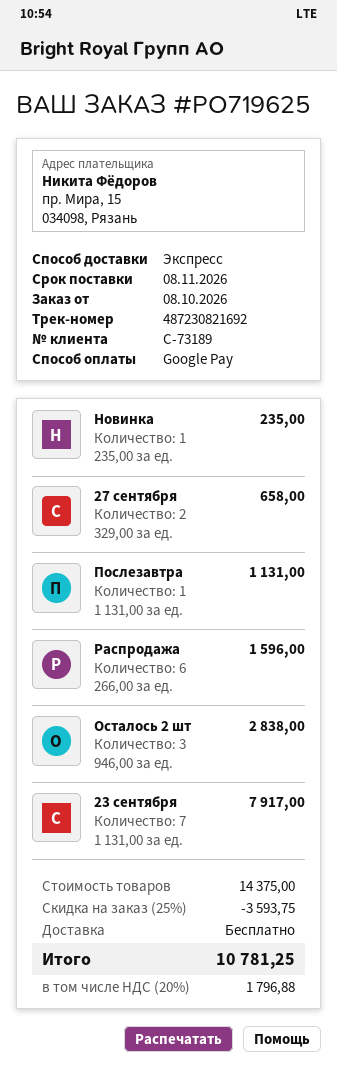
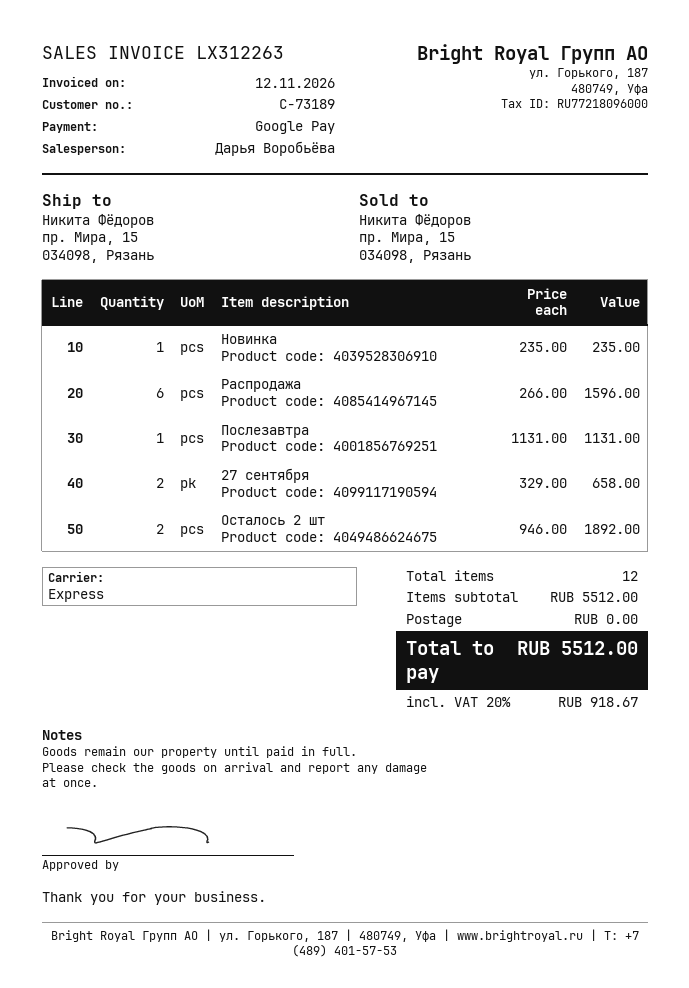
Осталось 2 шт: 3 x 946.00 = 2838.00 -> 2 x 946.00 = 1892.00
23 сентября: 7 x 1131.00 = 7917.00 -> none
subtotal: 14375.00 -> 5512.00
discount: 25% = 3593.75 -> none
tax: 20% = 1796.88 -> 20% = 918.67
total: 10781.25 -> 5512.00

